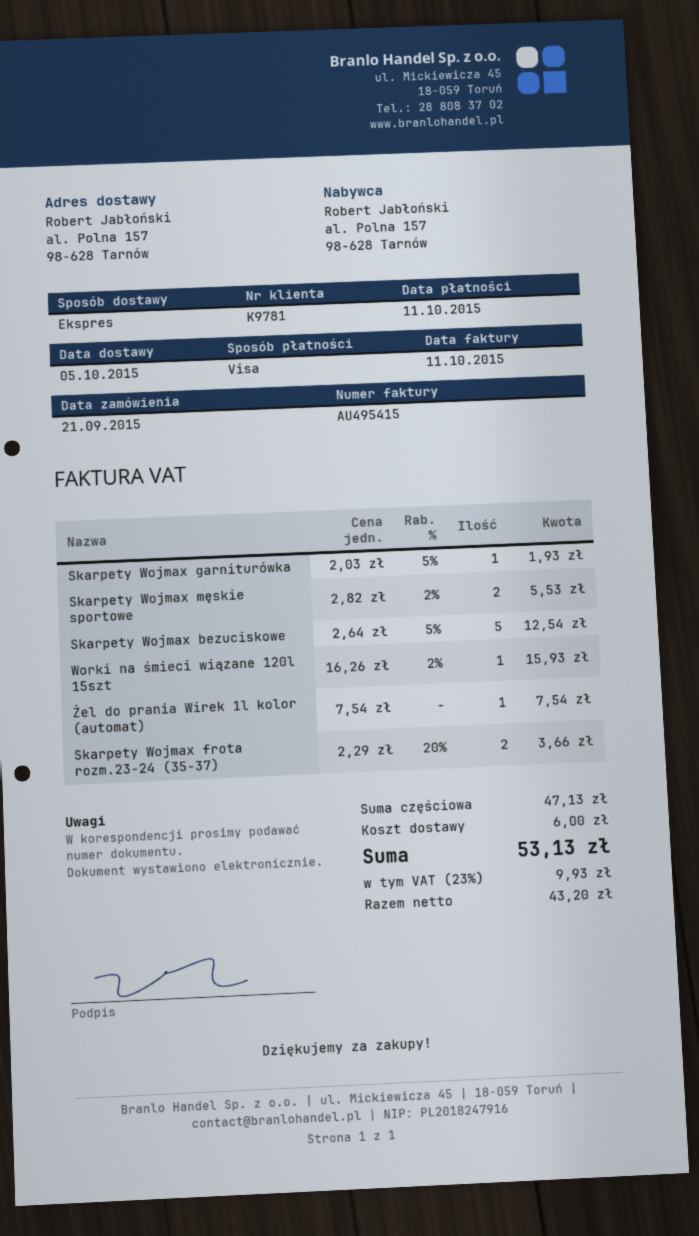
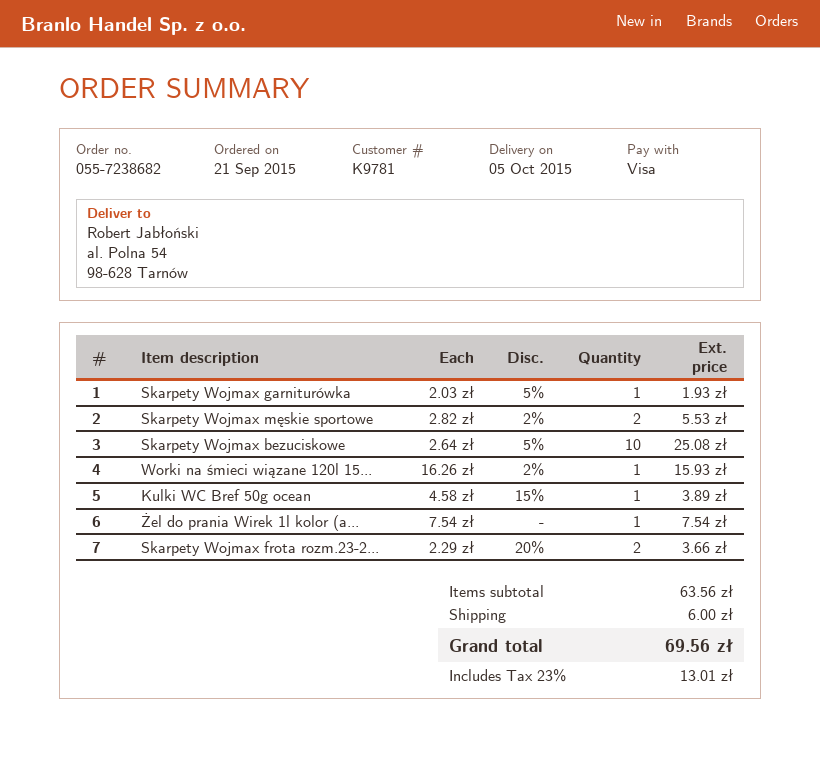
ship to: al. Polna 157, 98-628 Tarnów -> al. Polna 54, 98-628 Tarnów
Skarpety Wojmax bezuciskowe: 5 x 2.64 - 5% = 12.54 -> 10 x 2.64 - 5% = 25.08
Kulki WC Bref 50g ocean: none -> 1 x 4.58 - 15% = 3.89
subtotal: 47.13 -> 63.56
tax: 23% = 9.93 -> 23% = 13.01
total: 53.13 -> 69.56

